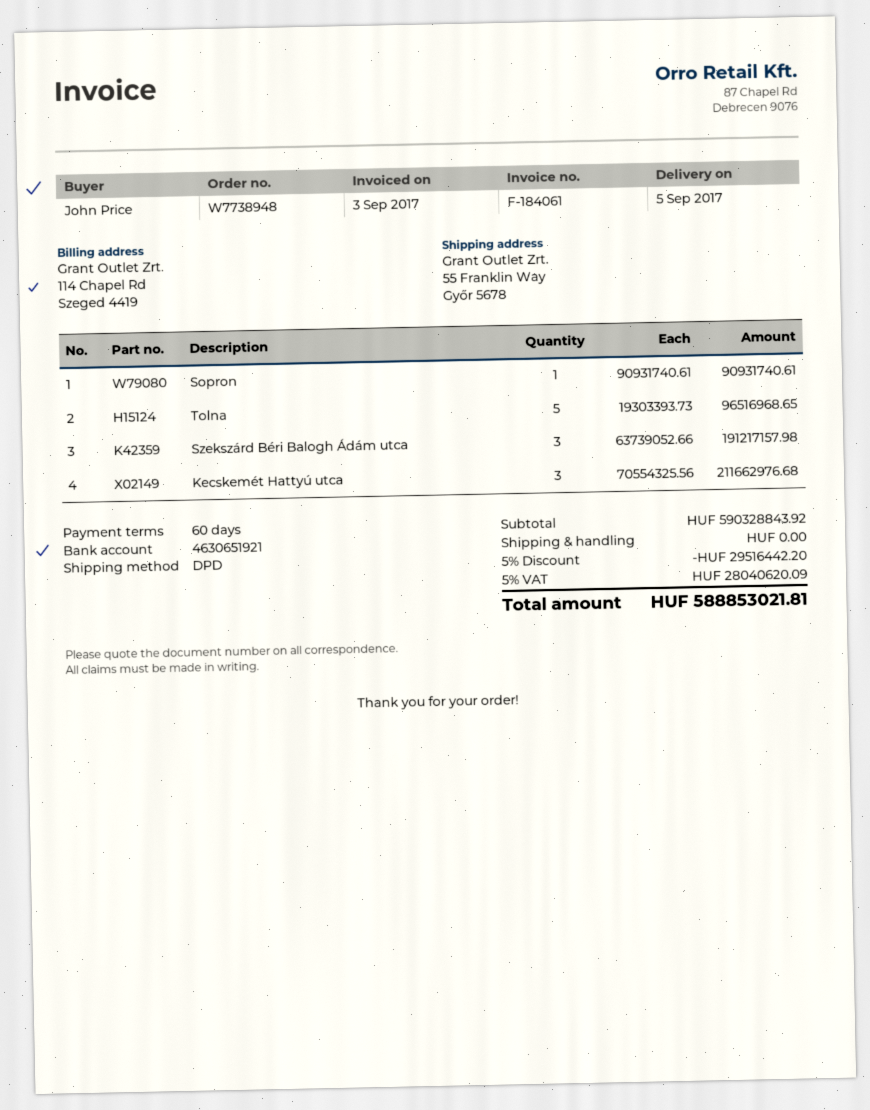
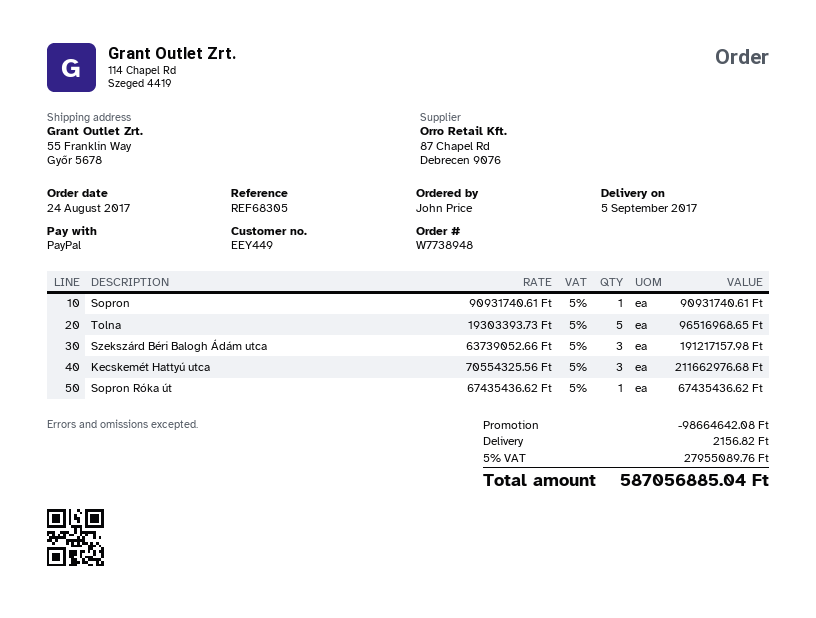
Sopron Róka út: none -> 1 x 67435436.62 = 67435436.62
discount: 29516442.20 -> 98664642.08
shipping: 0.00 -> 2156.82
tax: 5% = 28040620.09 -> 5% = 27955089.76
total: 588853021.81 -> 587056885.04

